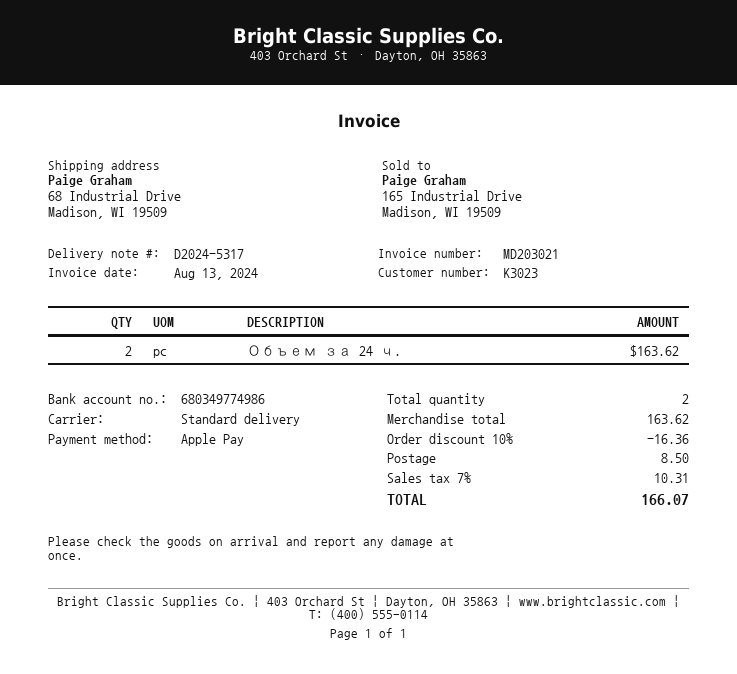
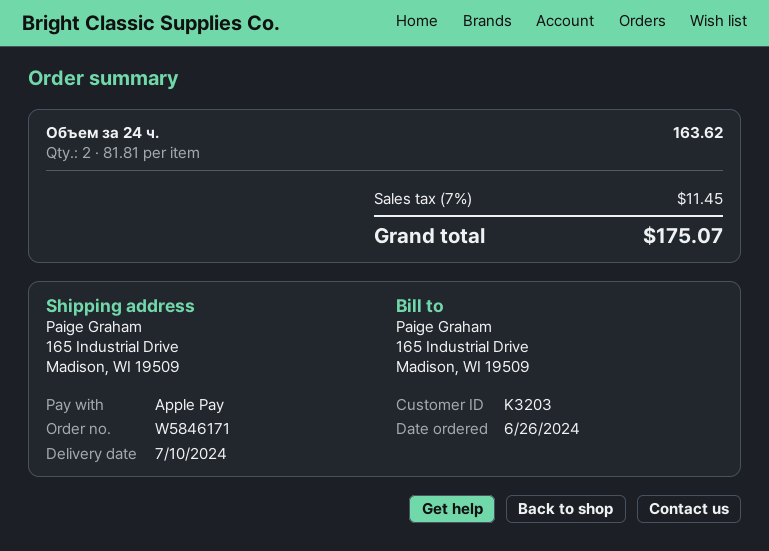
customer number: K3023 -> K3203
ship to: 68 Industrial Drive, Madison, WI 19509 -> 165 Industrial Drive, Madison, WI 19509
discount: 10% = 16.36 -> none
shipping: 8.50 -> none
tax: 7% = 10.31 -> 7% = 11.45
total: 166.07 -> 175.07

